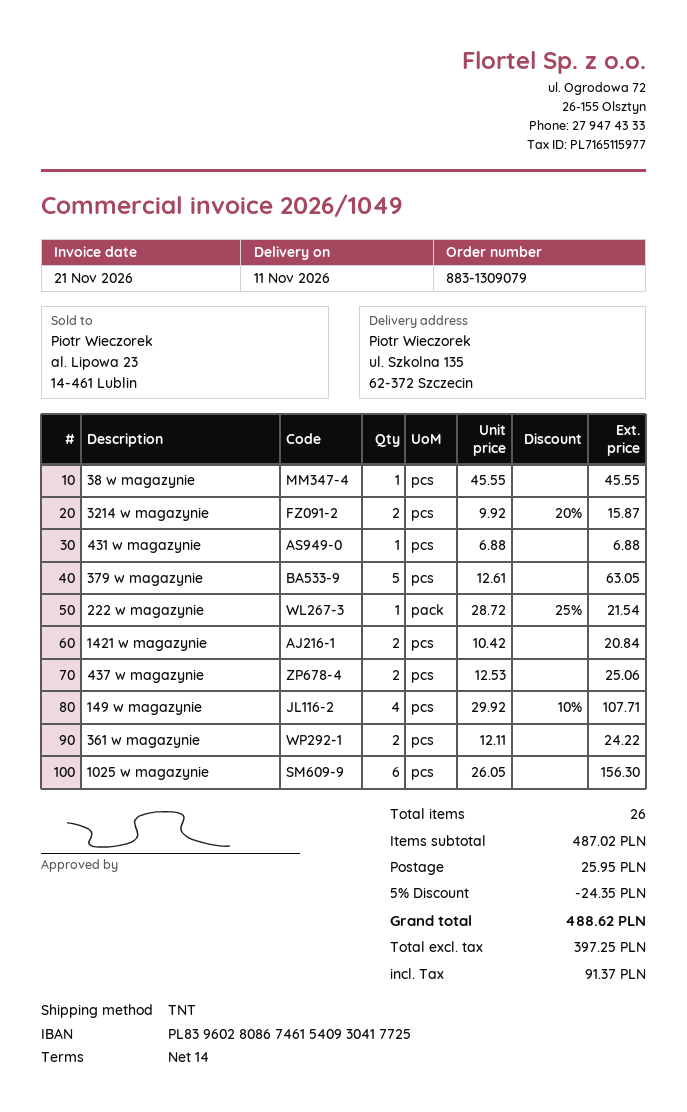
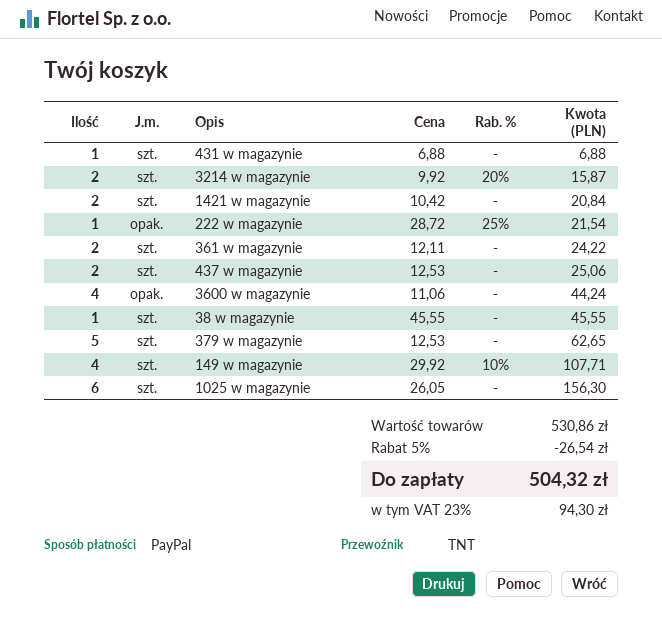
379 w magazynie: 5 x 12.61 = 63.05 -> 5 x 12.53 = 62.65
3600 w magazynie: none -> 4 x 11.06 = 44.24
subtotal: 487.02 -> 530.86
discount: 5% = 24.35 -> 5% = 26.54
shipping: 25.95 -> none
tax: 91.37 -> 94.30
total: 488.62 -> 504.32

